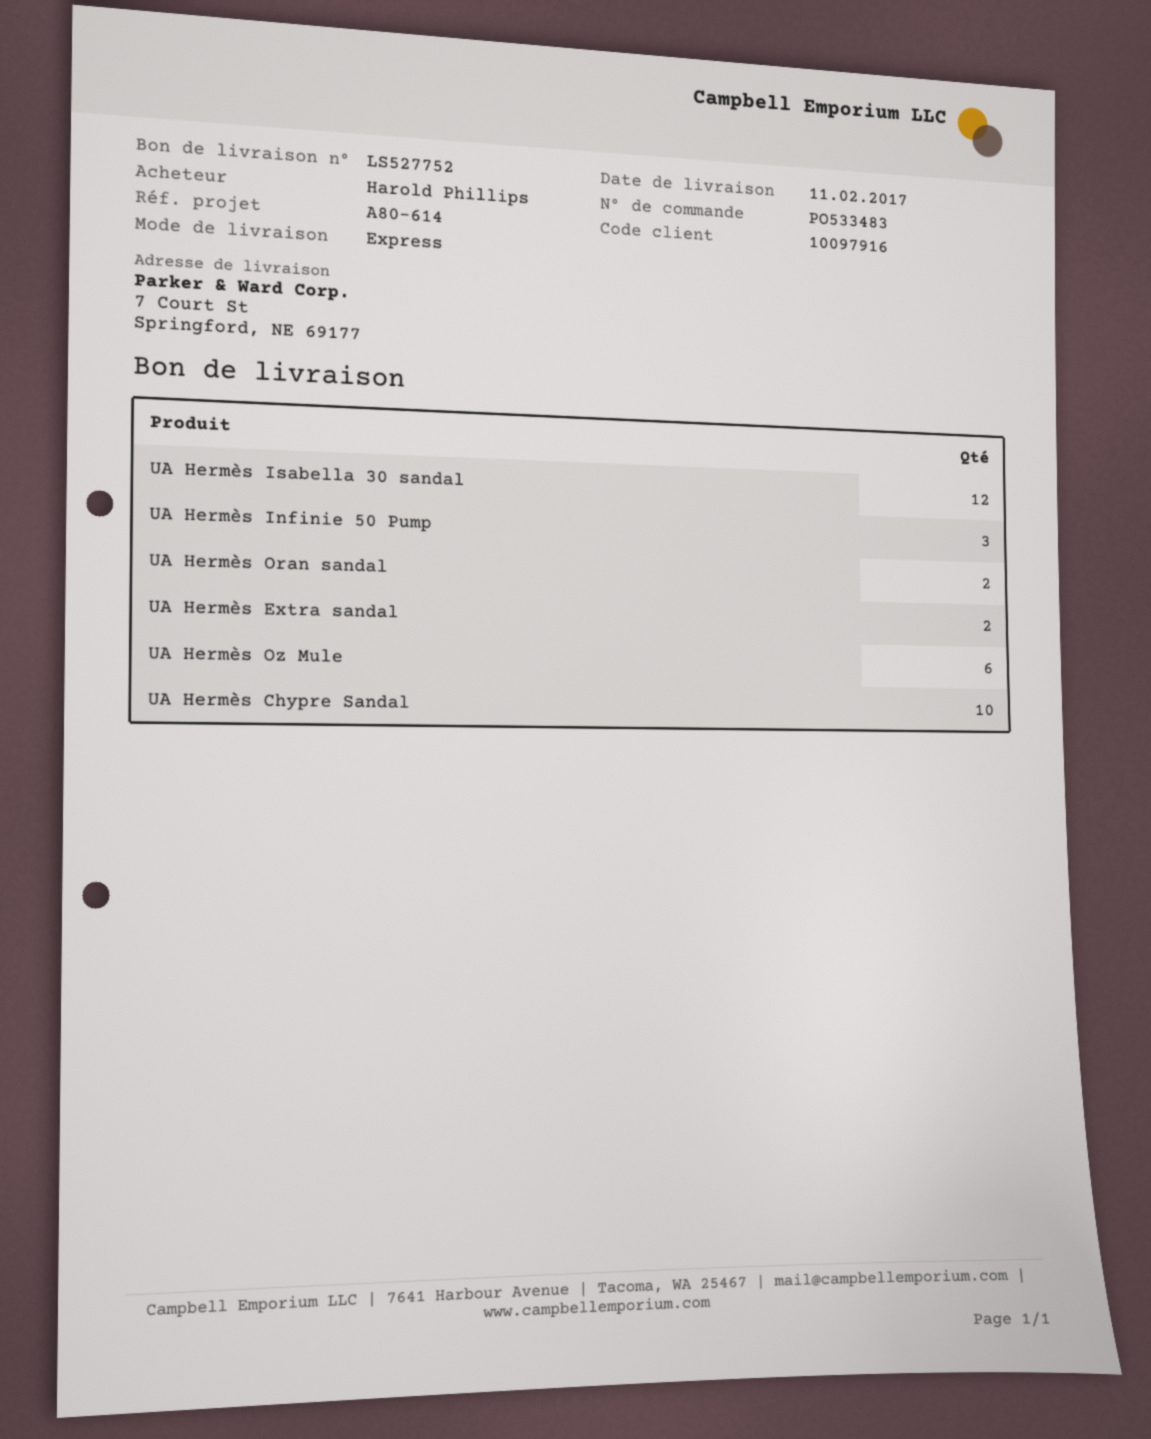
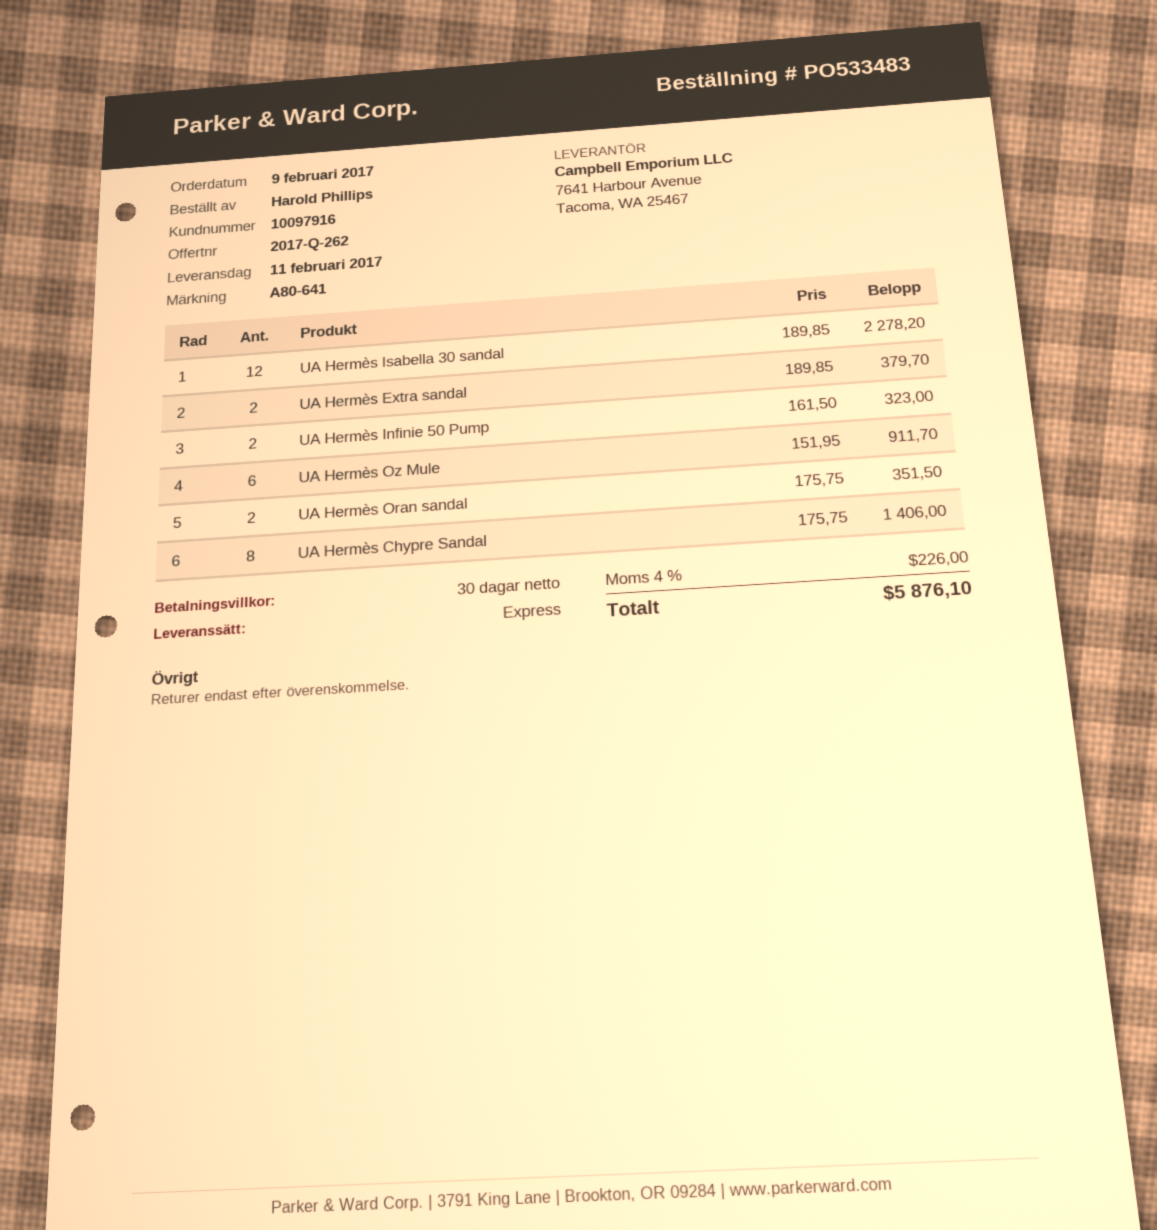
reference: A80-614 -> A80-641
UA Hermès Infinie 50 Pump: 3 -> 2
UA Hermès Chypre Sandal: 10 -> 8

